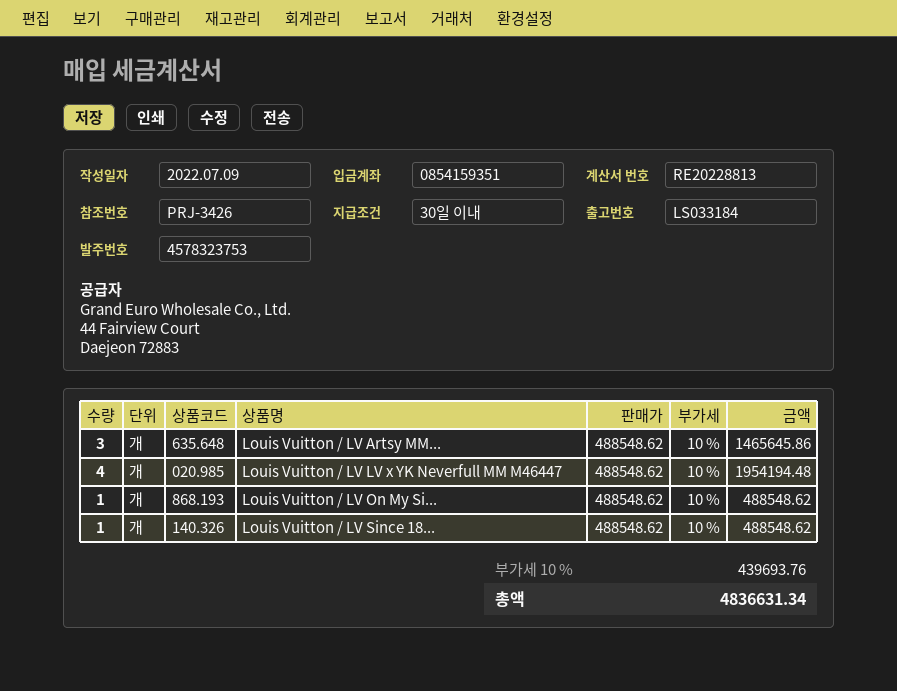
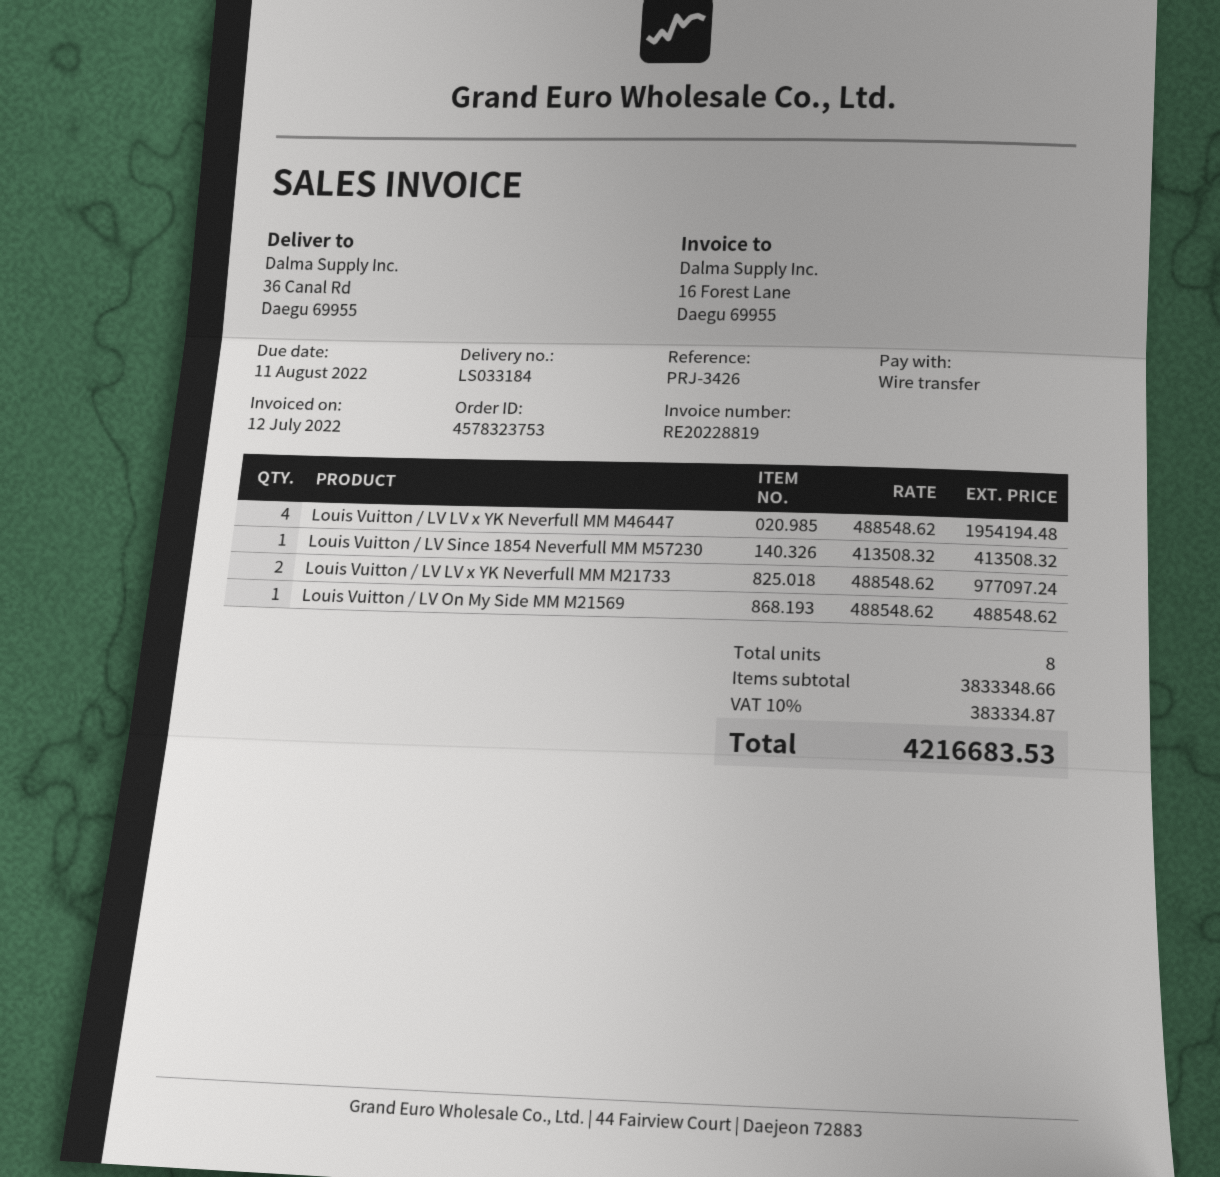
invoice number: RE20228813 -> RE20228819
invoice date: 2022-07-09 -> 2022-07-12
Louis Vuitton / LV Artsy MM...: 3 x 488548.62 = 1465645.86 -> none
Louis Vuitton / LV Since 18...: 1 x 488548.62 = 488548.62 -> 1 x 413508.32 = 413508.32
Louis Vuitton / LV LV x YK Neverfull MM M21733: none -> 2 x 488548.62 = 977097.24
tax: 10% = 439693.76 -> 10% = 383334.87
total: 4836631.34 -> 4216683.53

